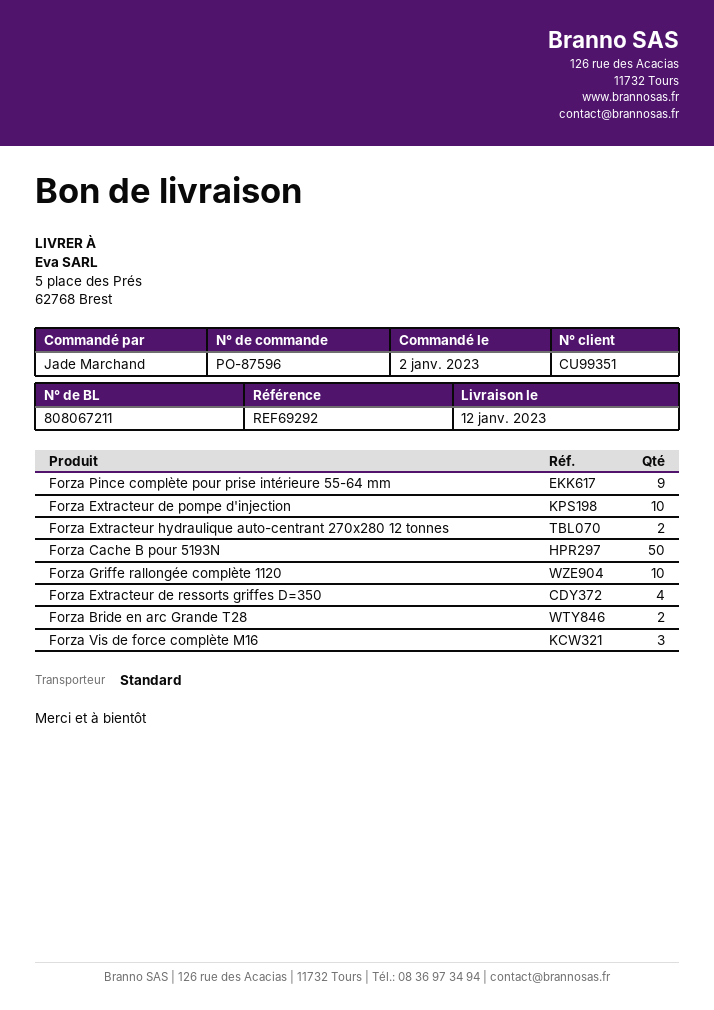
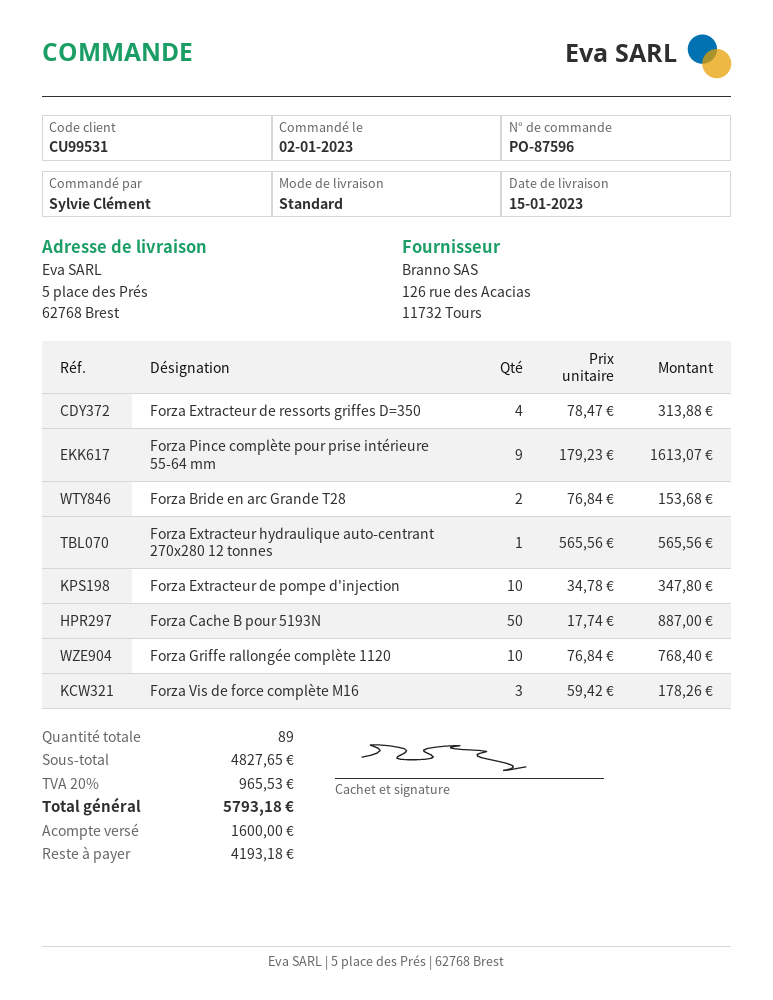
delivery date: 2023-01-12 -> 2023-01-15
customer number: CU99351 -> CU99531
ordered by: Jade Marchand -> Sylvie Clément
Forza Extracteur hydraulique auto-centrant 270x280 12 tonnes: 2 -> 1

